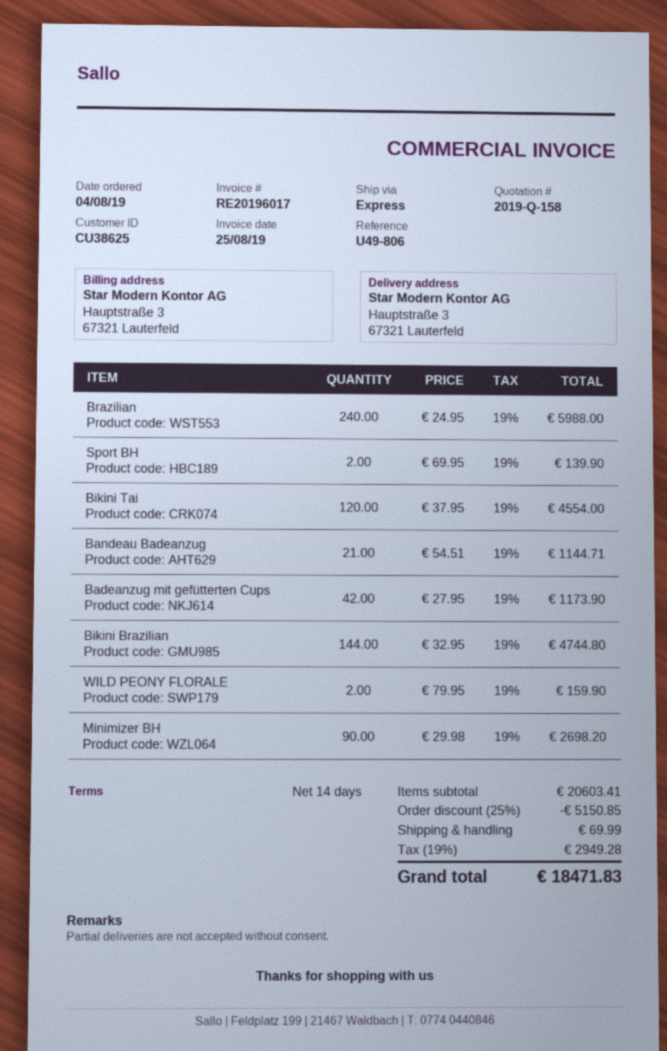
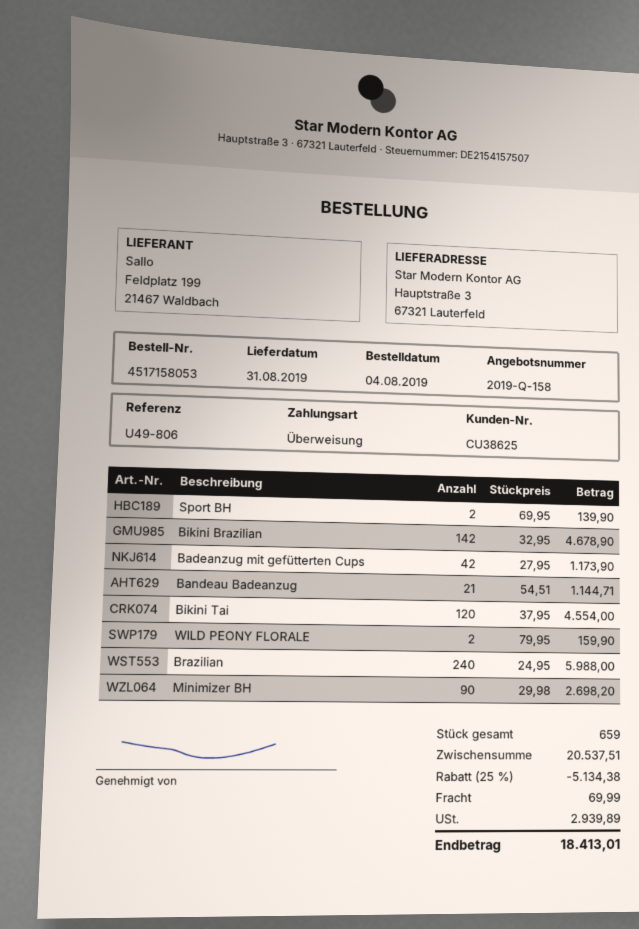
Bikini Brazilian: 144 x 32.95 = 4744.80 -> 142 x 32.95 = 4678.90
subtotal: 20603.41 -> 20537.51
discount: 25% = 5150.85 -> 25% = 5134.38
tax: 2949.28 -> 2939.89
total: 18471.83 -> 18413.01

